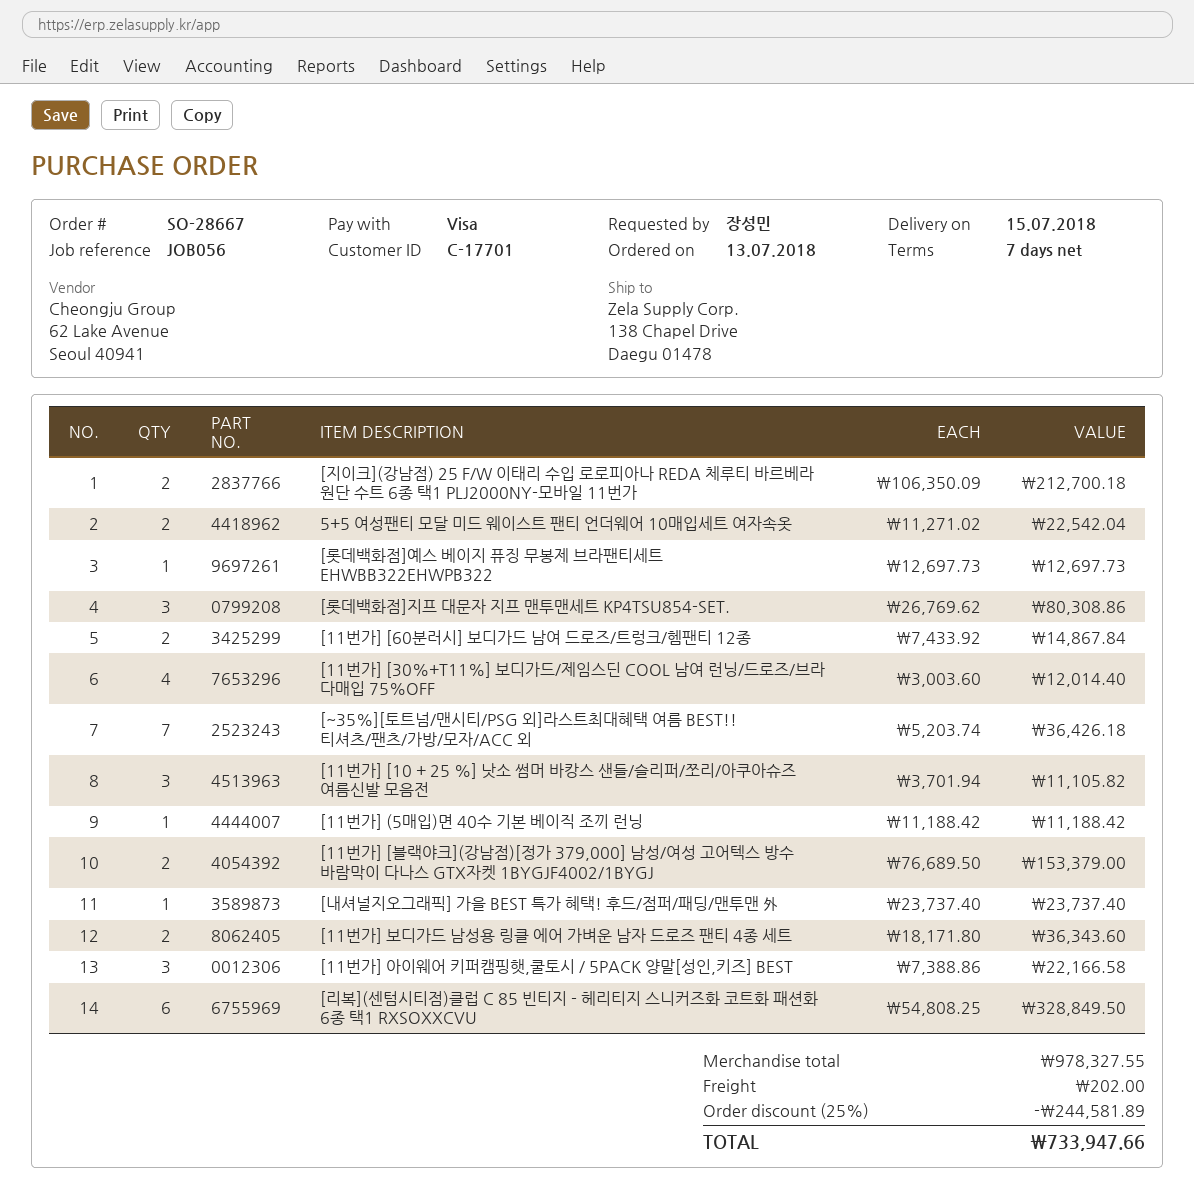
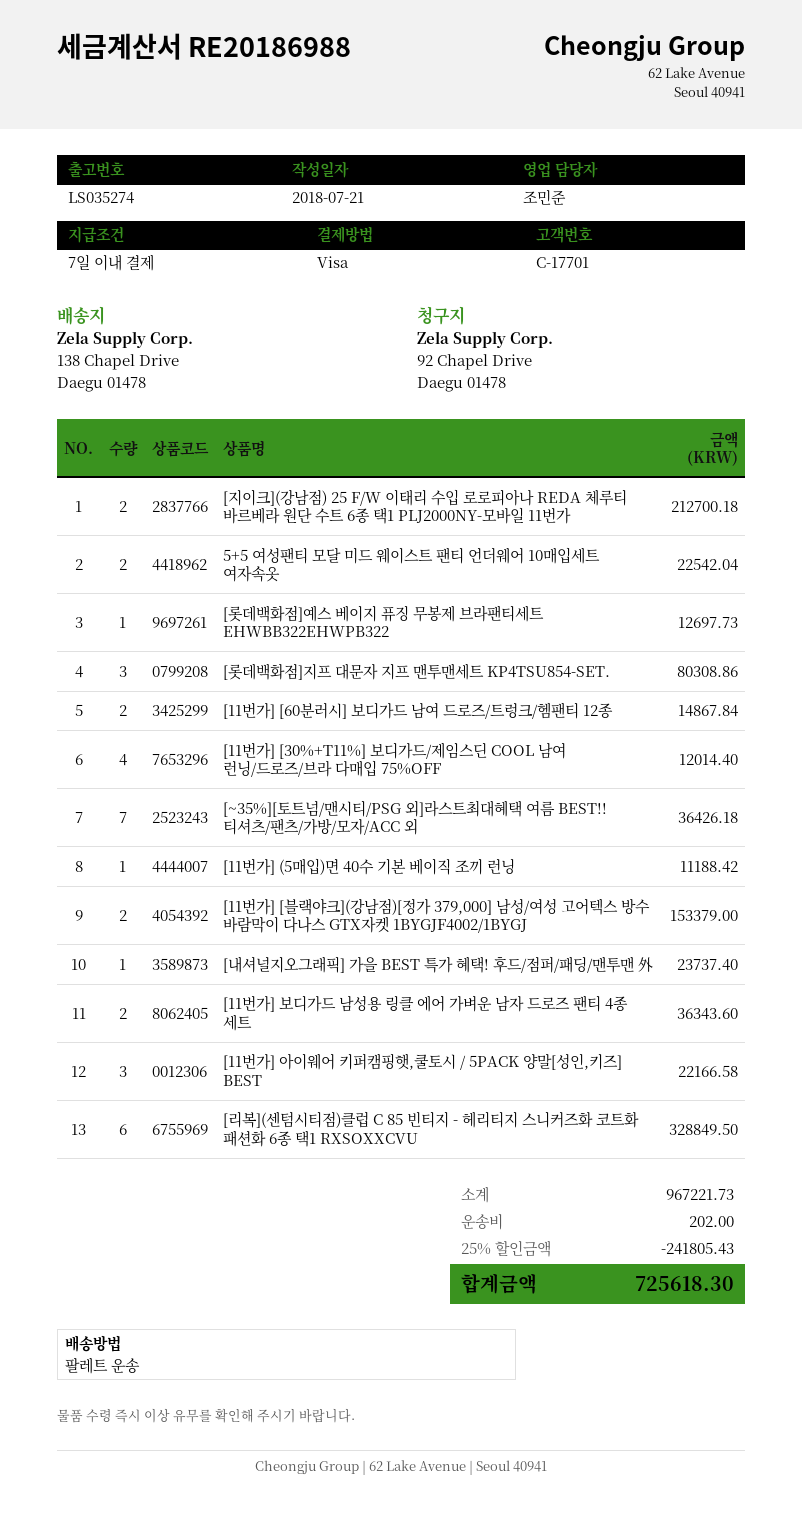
[11번가] [10 + 25 %] 낫소 썸머 바캉스 샌들/슬리퍼/쪼리/아쿠아슈즈 여름신발 모음전: 3 for 11105.82 -> none
subtotal: 978327.55 -> 967221.73
discount: 25% = 244581.89 -> 25% = 241805.43
total: 733947.66 -> 725618.30

